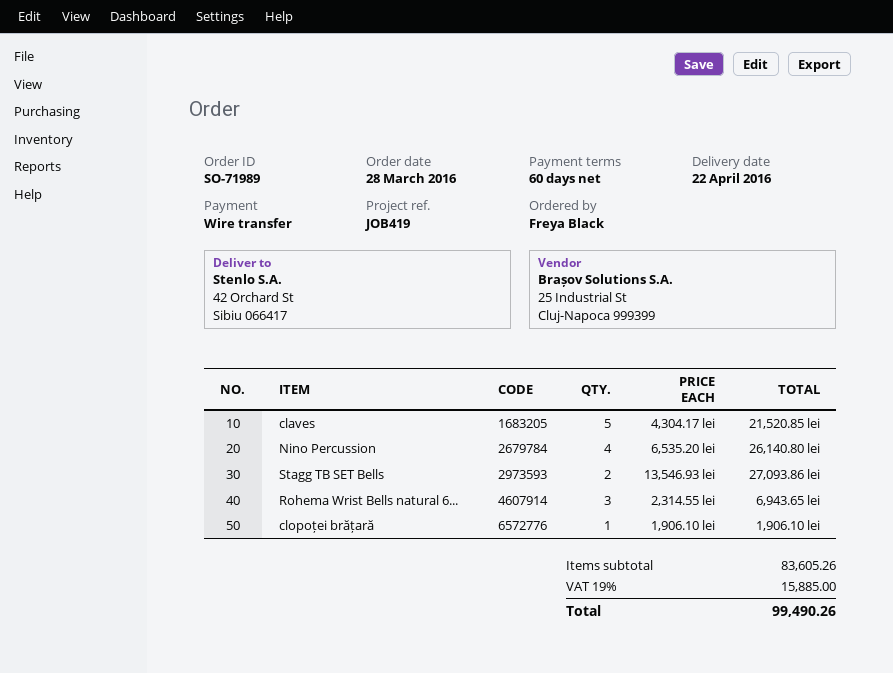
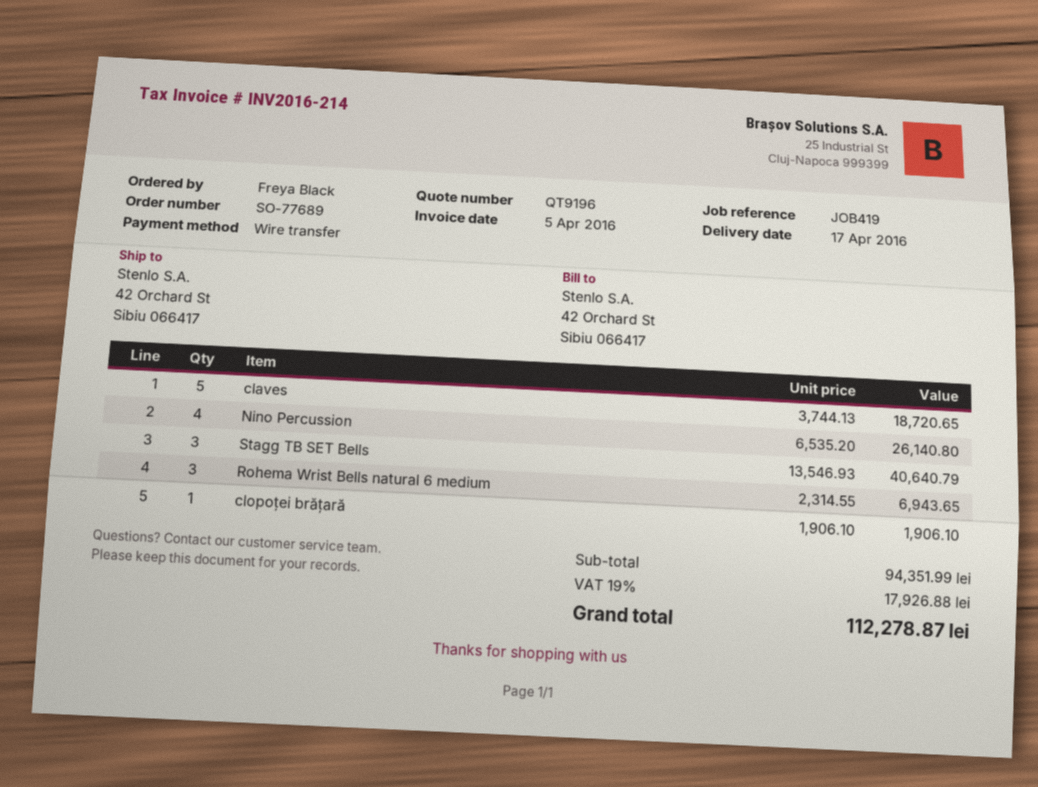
order number: SO-71989 -> SO-77689
delivery date: 2016-04-22 -> 2016-04-17
claves: 5 x 4304.17 = 21520.85 -> 5 x 3744.13 = 18720.65
Stagg TB SET Bells: 2 x 13546.93 = 27093.86 -> 3 x 13546.93 = 40640.79
subtotal: 83605.26 -> 94351.99
tax: 19% = 15885.00 -> 19% = 17926.88
total: 99490.26 -> 112278.87

